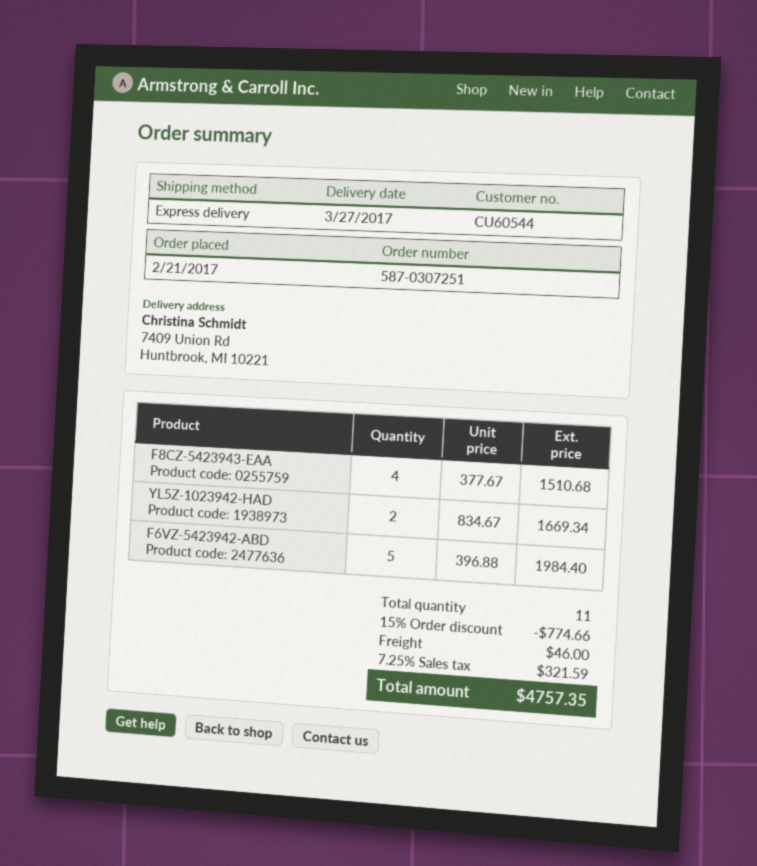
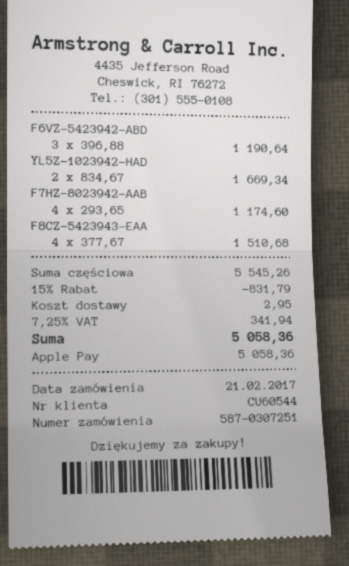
F6VZ-5423942-ABD: 5 x 396.88 = 1984.40 -> 3 x 396.88 = 1190.64
F7HZ-8023942-AAB: none -> 4 x 293.65 = 1174.60
discount: 15% = 774.66 -> 15% = 831.79
shipping: 46.00 -> 2.95
tax: 7.25% = 321.59 -> 7.25% = 341.94
total: 4757.35 -> 5058.36

